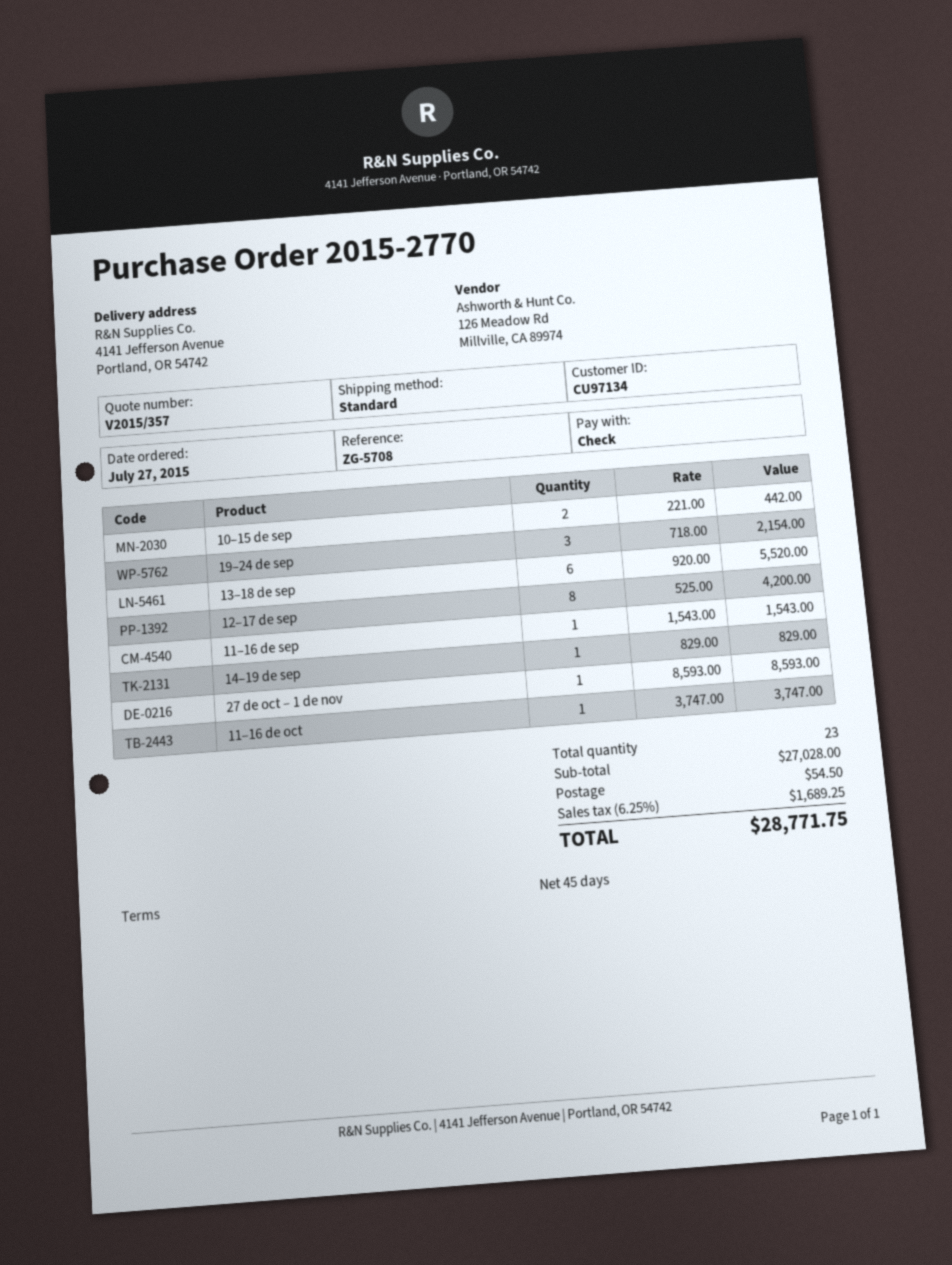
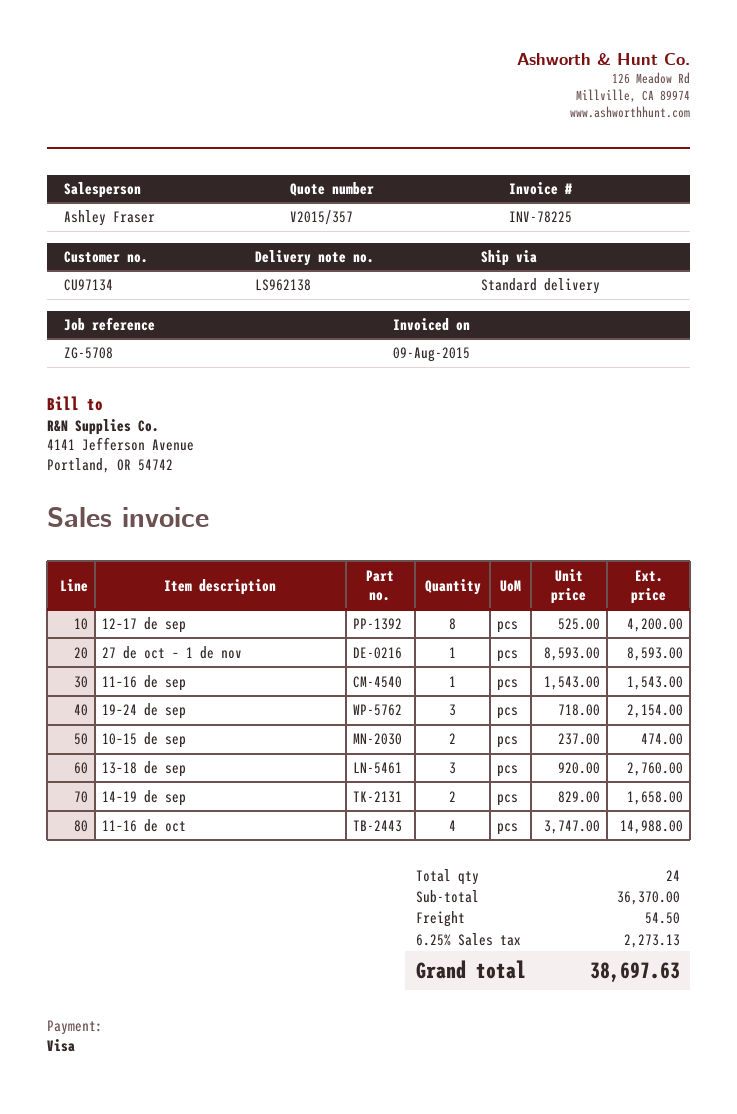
payment method: cheque -> Visa
10–15 de sep: 2 x 221.00 = 442.00 -> 2 x 237.00 = 474.00
13–18 de sep: 6 x 920.00 = 5520.00 -> 3 x 920.00 = 2760.00
14–19 de sep: 1 x 829.00 = 829.00 -> 2 x 829.00 = 1658.00
11–16 de oct: 1 x 3747.00 = 3747.00 -> 4 x 3747.00 = 14988.00
total quantity: 23 -> 24
subtotal: 27028.00 -> 36370.00
tax: 6.25% = 1689.25 -> 6.25% = 2273.13
total: 28771.75 -> 38697.63

